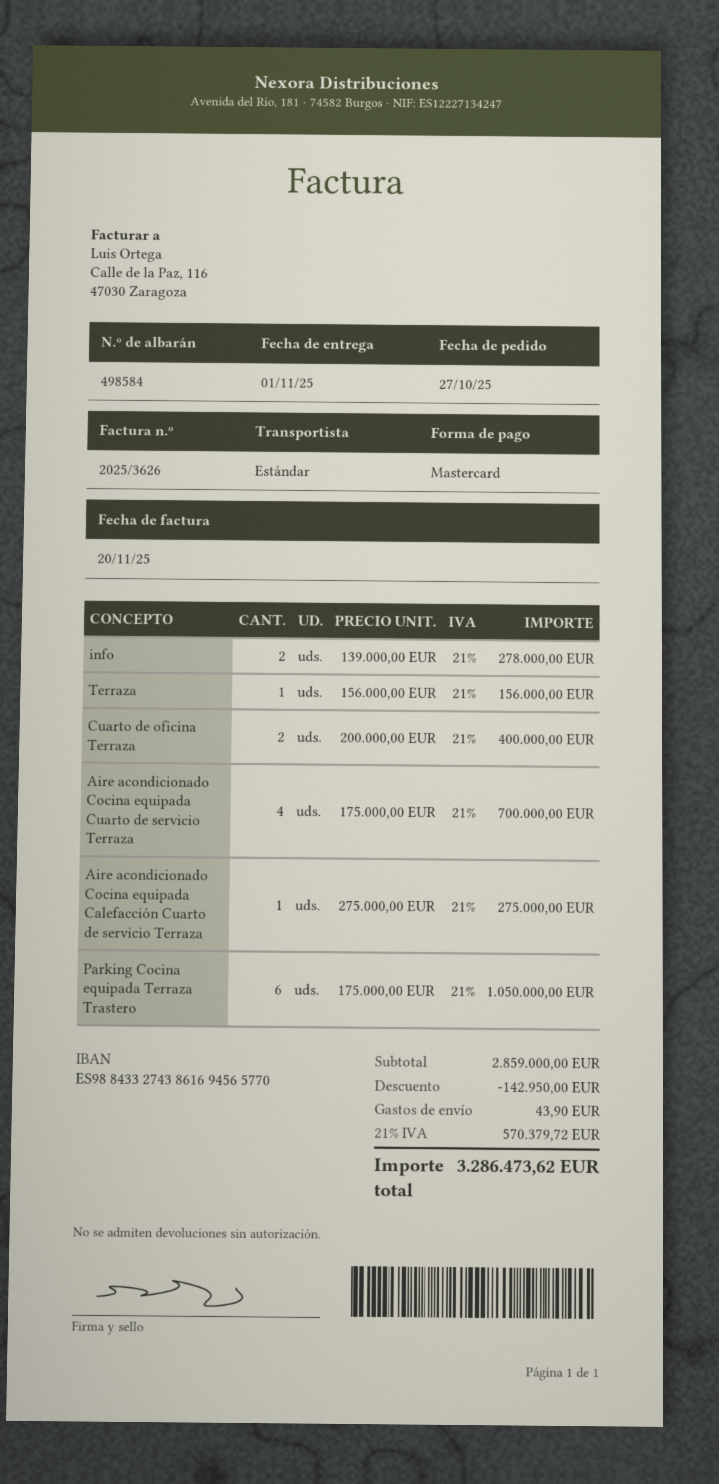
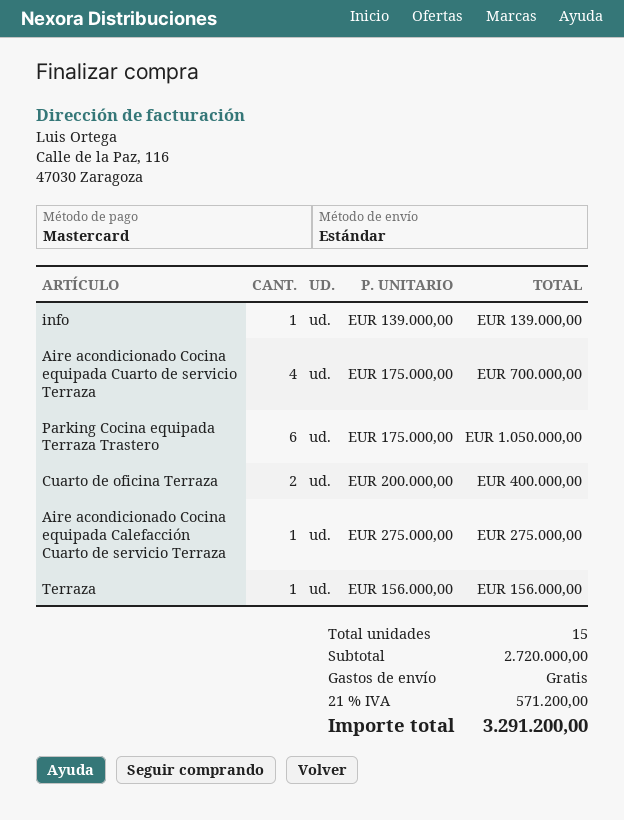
info: 2 x 139000.00 = 278000.00 -> 1 x 139000.00 = 139000.00
subtotal: 2859000.00 -> 2720000.00
discount: 142950.00 -> none
shipping: 43.90 -> 0.00
tax: 21% = 570379.72 -> 21% = 571200.00
total: 3286473.62 -> 3291200.00

